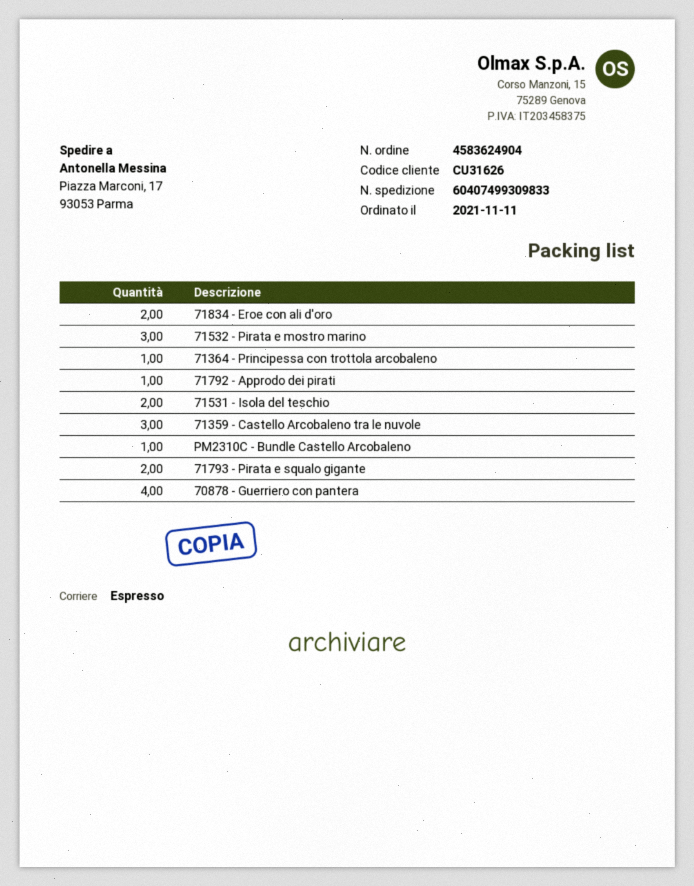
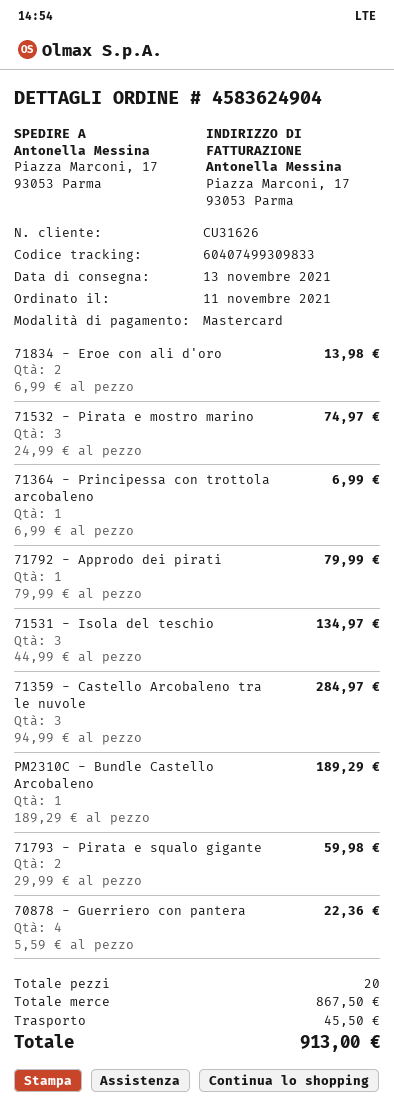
71531 - Isola del teschio: 2 -> 3

